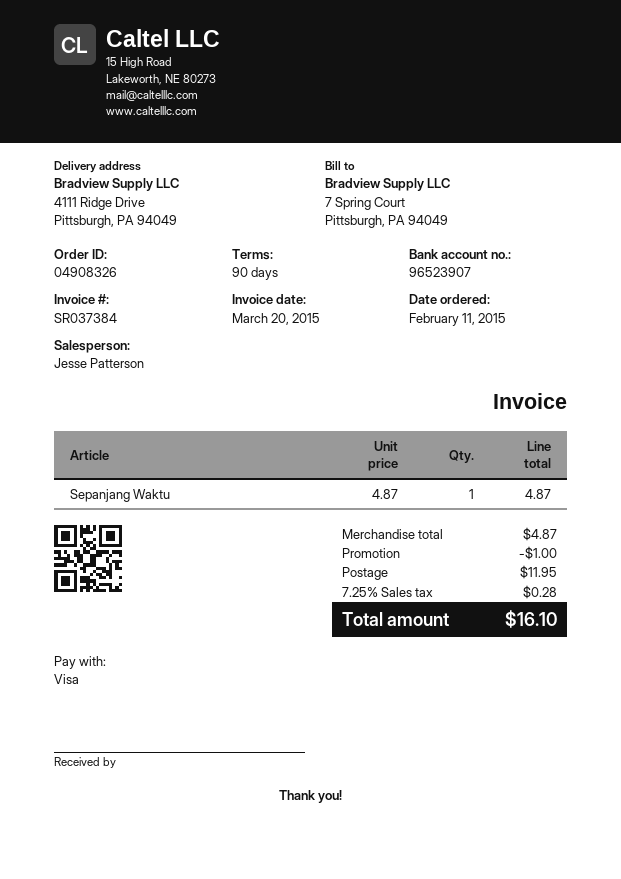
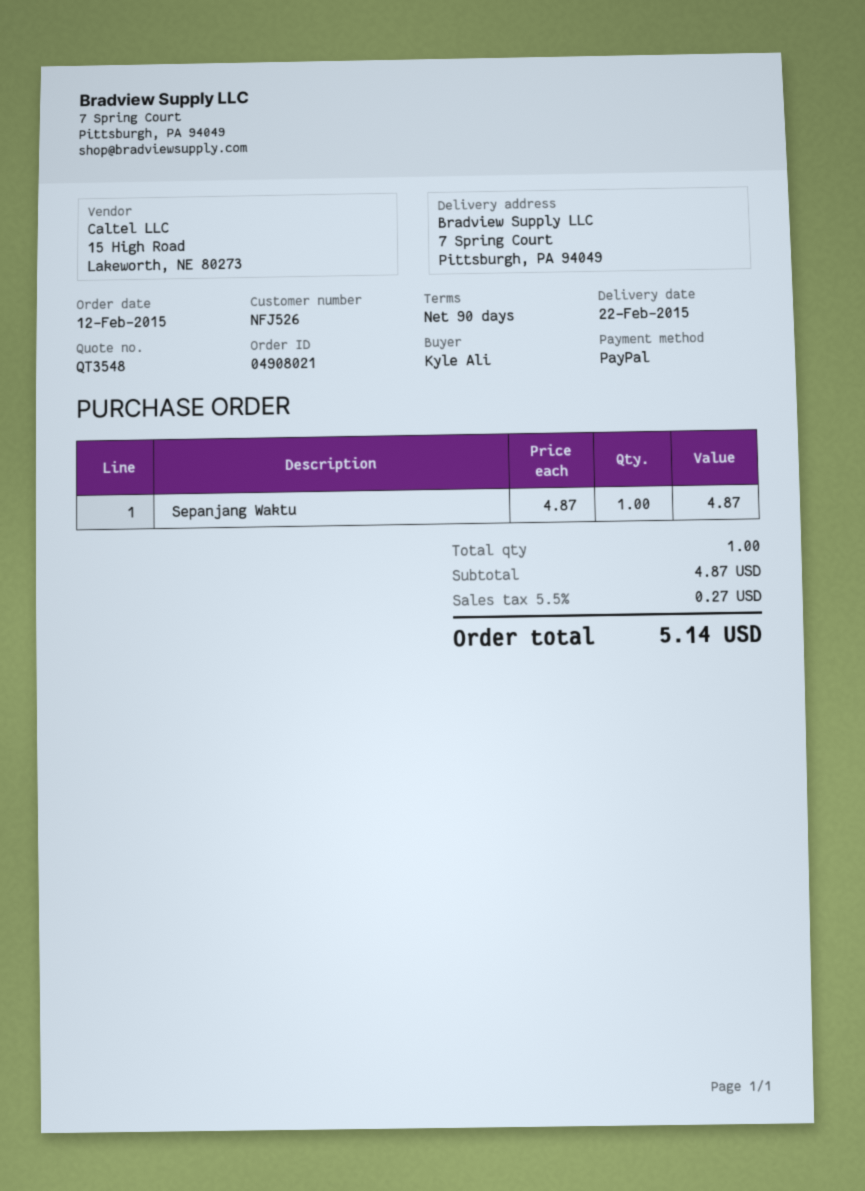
order number: 04908326 -> 04908021
order date: 2015-02-11 -> 2015-02-12
payment method: Visa -> PayPal
ship to: 4111 Ridge Drive, Pittsburgh, PA 94049 -> 7 Spring Court, Pittsburgh, PA 94049
discount: 1.00 -> none
shipping: 11.95 -> none
tax: 7.25% = 0.28 -> 5.5% = 0.27
total: 16.10 -> 5.14

